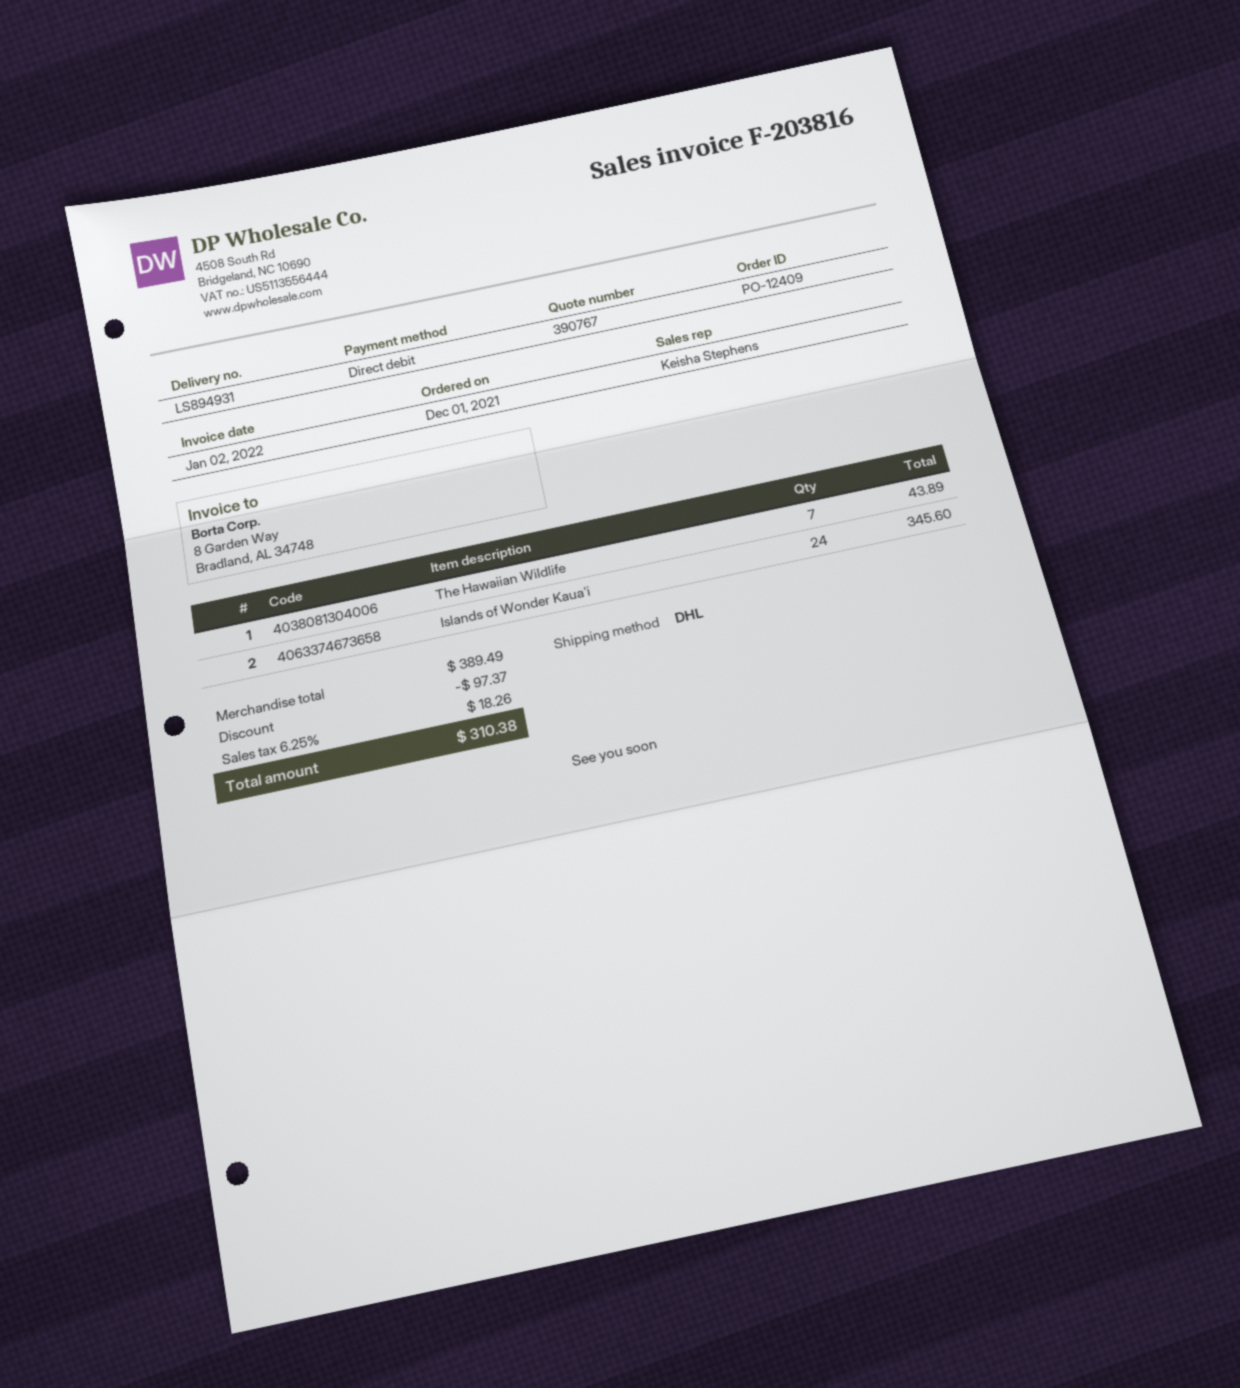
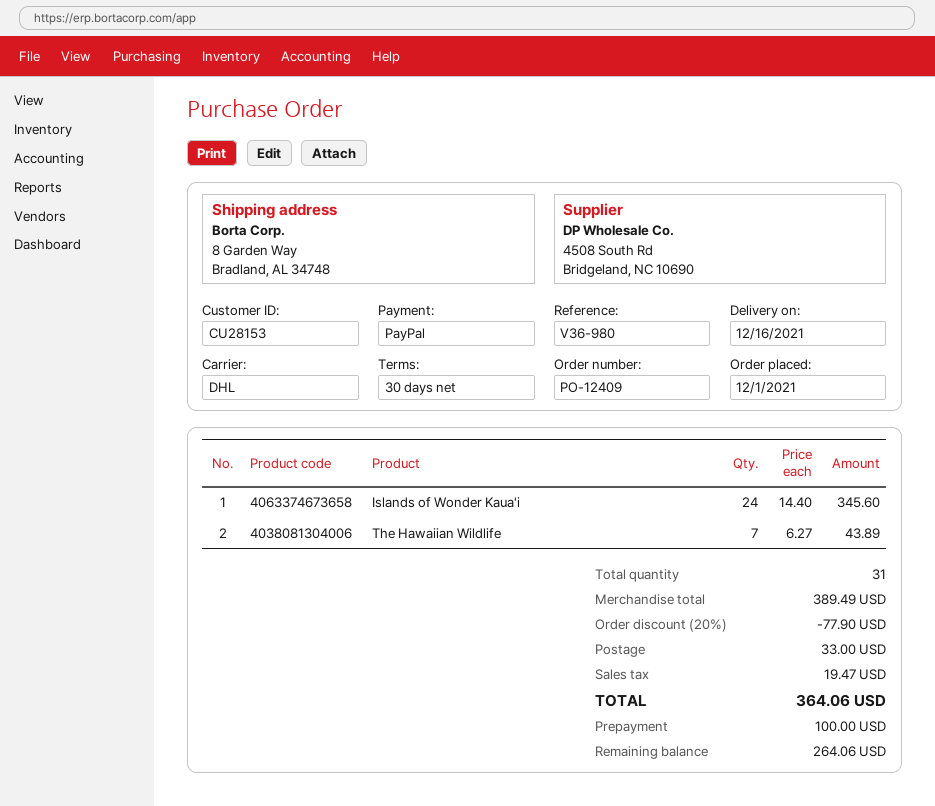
payment method: direct debit -> PayPal
discount: 97.37 -> 77.90
shipping: none -> 33.00
tax: 18.26 -> 19.47
total: 310.38 -> 364.06

